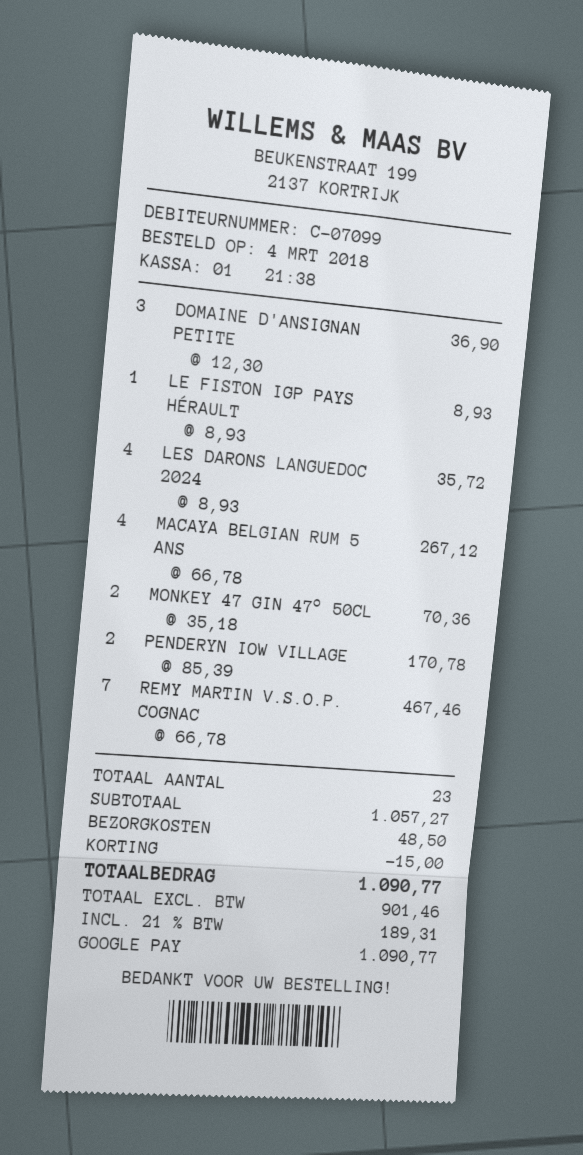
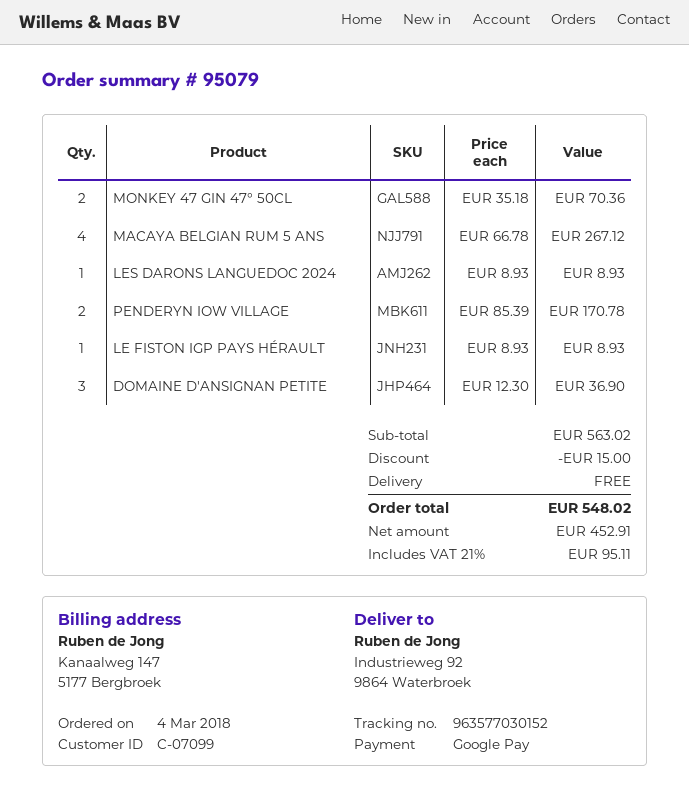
LES DARONS LANGUEDOC 2024: 4 x 8.93 = 35.72 -> 1 x 8.93 = 8.93
REMY MARTIN V.S.O.P. COGNAC: 7 x 66.78 = 467.46 -> none
subtotal: 1057.27 -> 563.02
shipping: 48.50 -> 0.00
net: 901.46 -> 452.91
tax: 21% = 189.31 -> 21% = 95.11
total: 1090.77 -> 548.02

